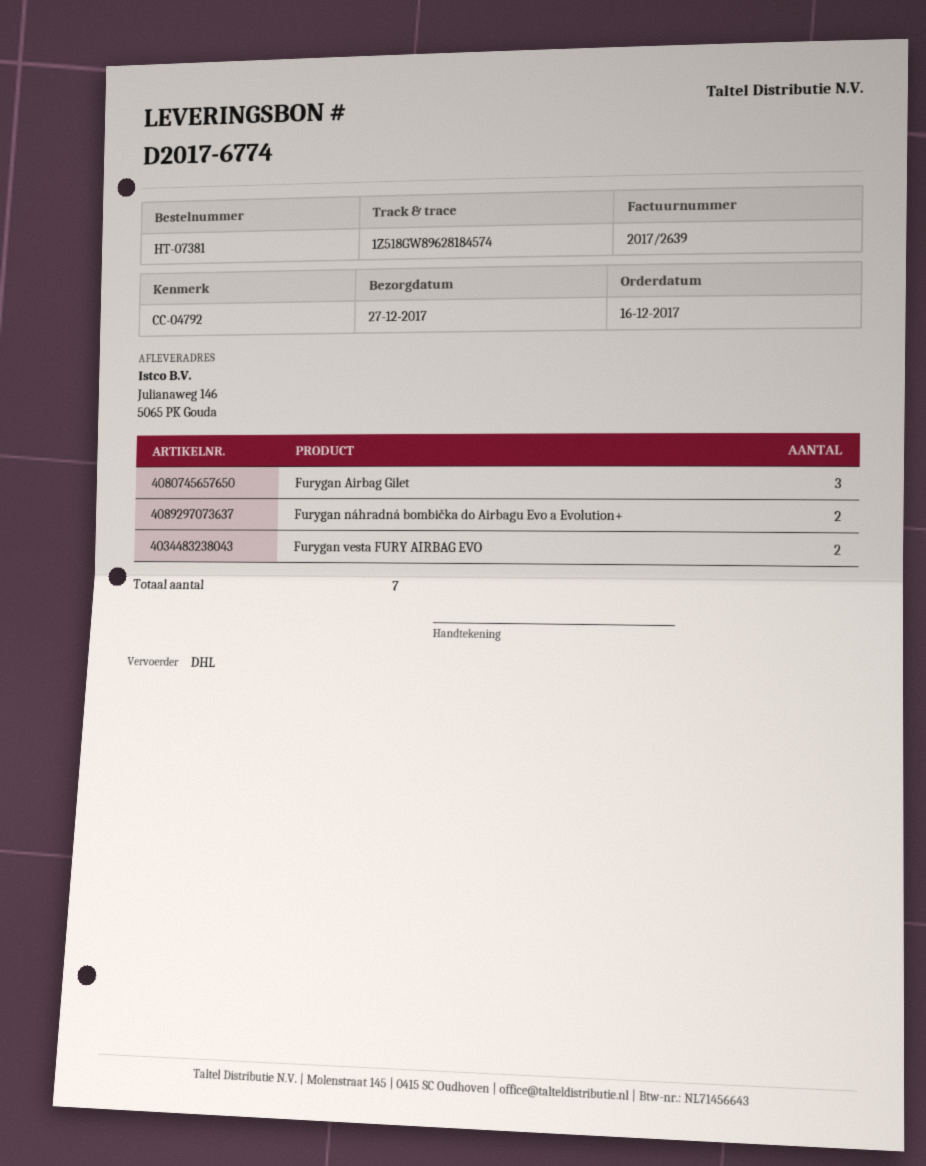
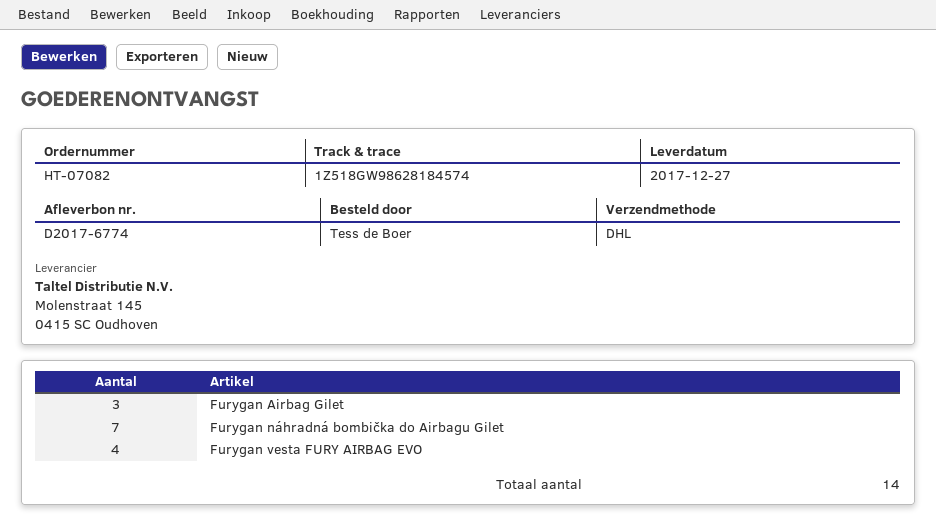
order number: HT-07381 -> HT-07082
tracking number: 1Z518GW89628184574 -> 1Z518GW98628184574
Furygan náhradná bombička do Airbagu Evo a Evolution+: 2 -> none
Furygan vesta FURY AIRBAG EVO: 2 -> 4
Furygan náhradná bombička do Airbagu Gilet: none -> 7
total quantity: 7 -> 14

